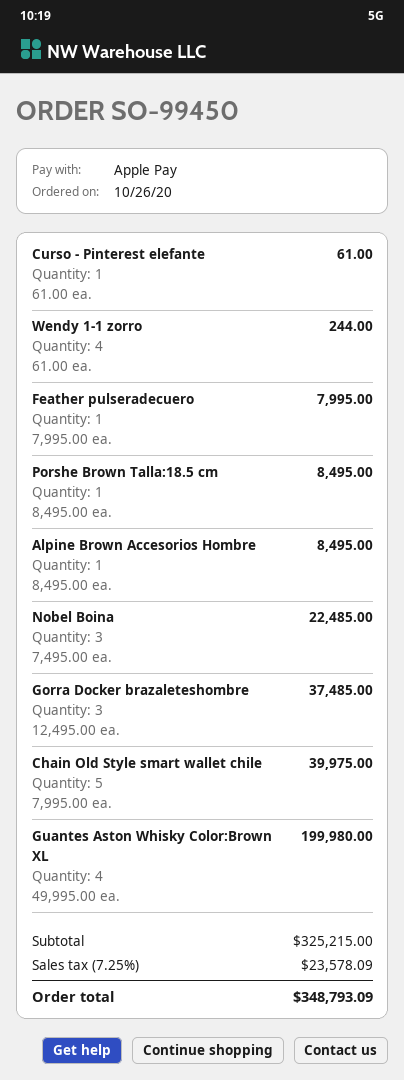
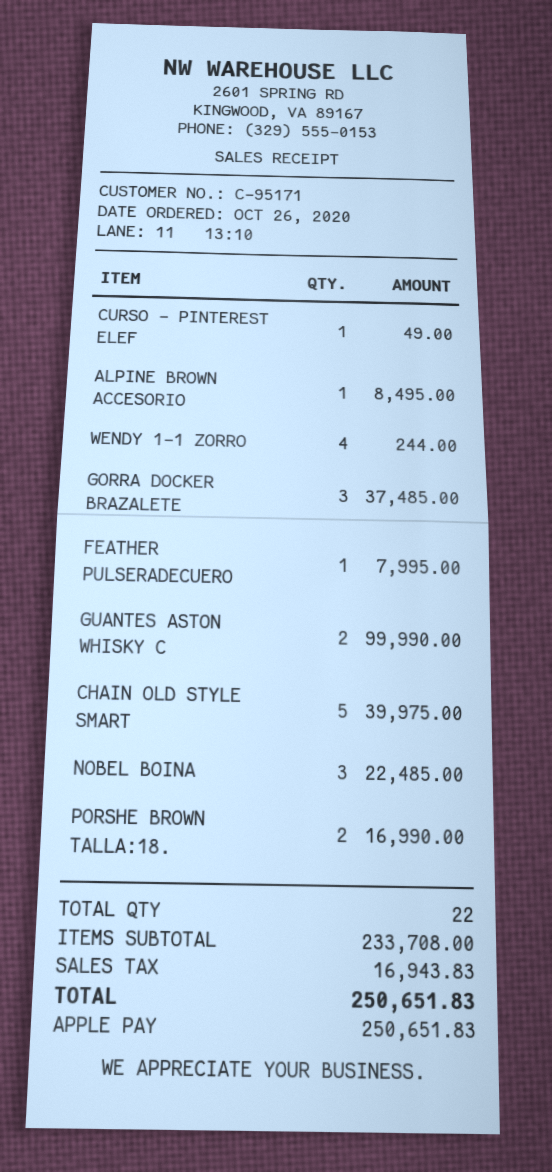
Curso - Pinterest elefante: 1 for 61.00 -> 1 for 49.00
Porshe Brown Talla:18.5 cm: 1 for 8495.00 -> 2 for 16990.00
Guantes Aston Whisky Color:Brown XL: 4 for 199980.00 -> 2 for 99990.00
subtotal: 325215.00 -> 233708.00
tax: 23578.09 -> 16943.83
total: 348793.09 -> 250651.83

